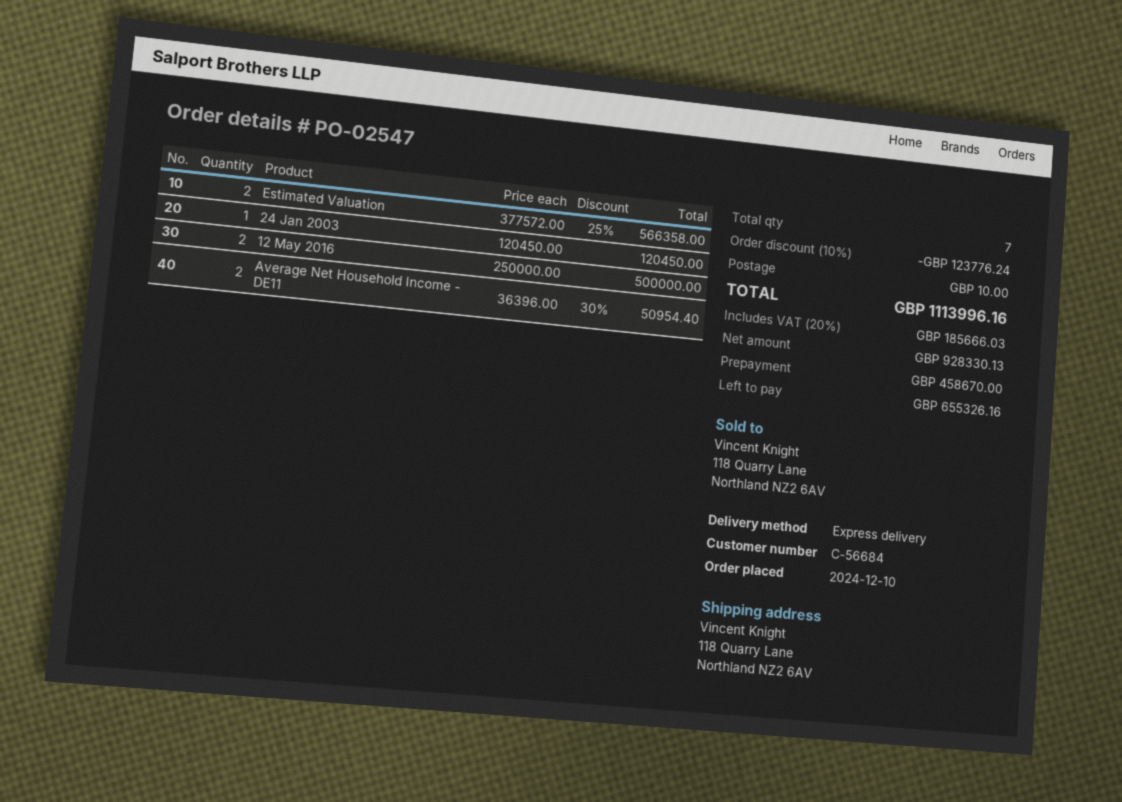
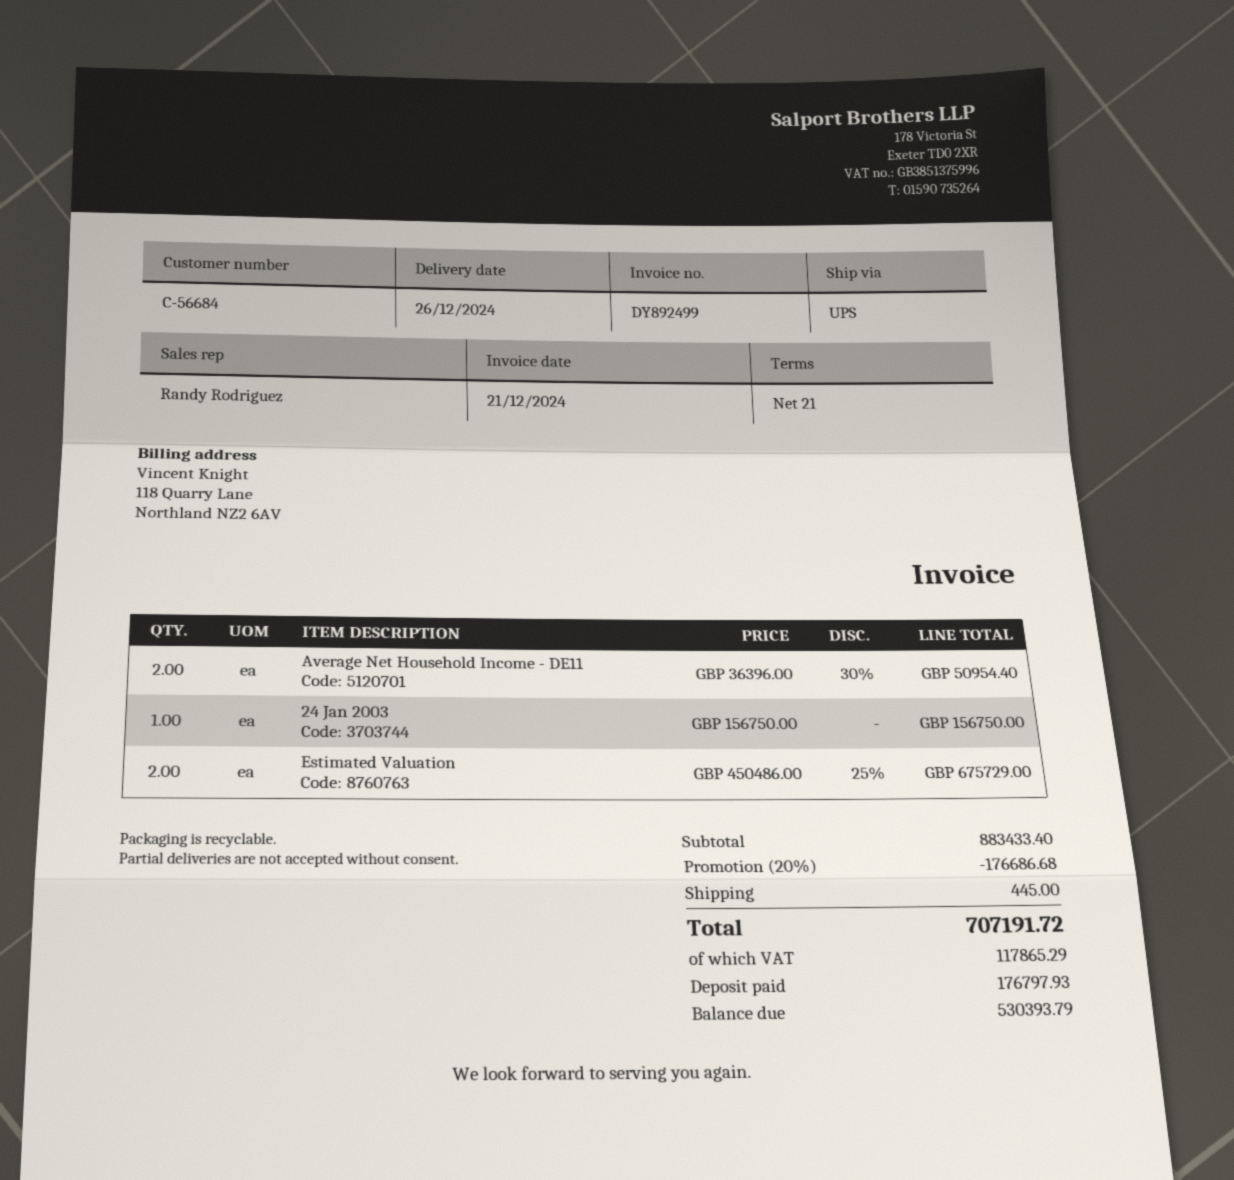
shipping method: express -> UPS
Estimated Valuation: 2 x 377572.00 - 25% = 566358.00 -> 2 x 450486.00 - 25% = 675729.00
24 Jan 2003: 1 x 120450.00 = 120450.00 -> 1 x 156750.00 = 156750.00
12 May 2016: 2 x 250000.00 = 500000.00 -> none
discount: 10% = 123776.24 -> 20% = 176686.68
shipping: 10.00 -> 445.00
tax: 185666.03 -> 117865.29
total: 1113996.16 -> 707191.72
deposit: 458670.00 -> 176797.93
balance: 655326.16 -> 530393.79

